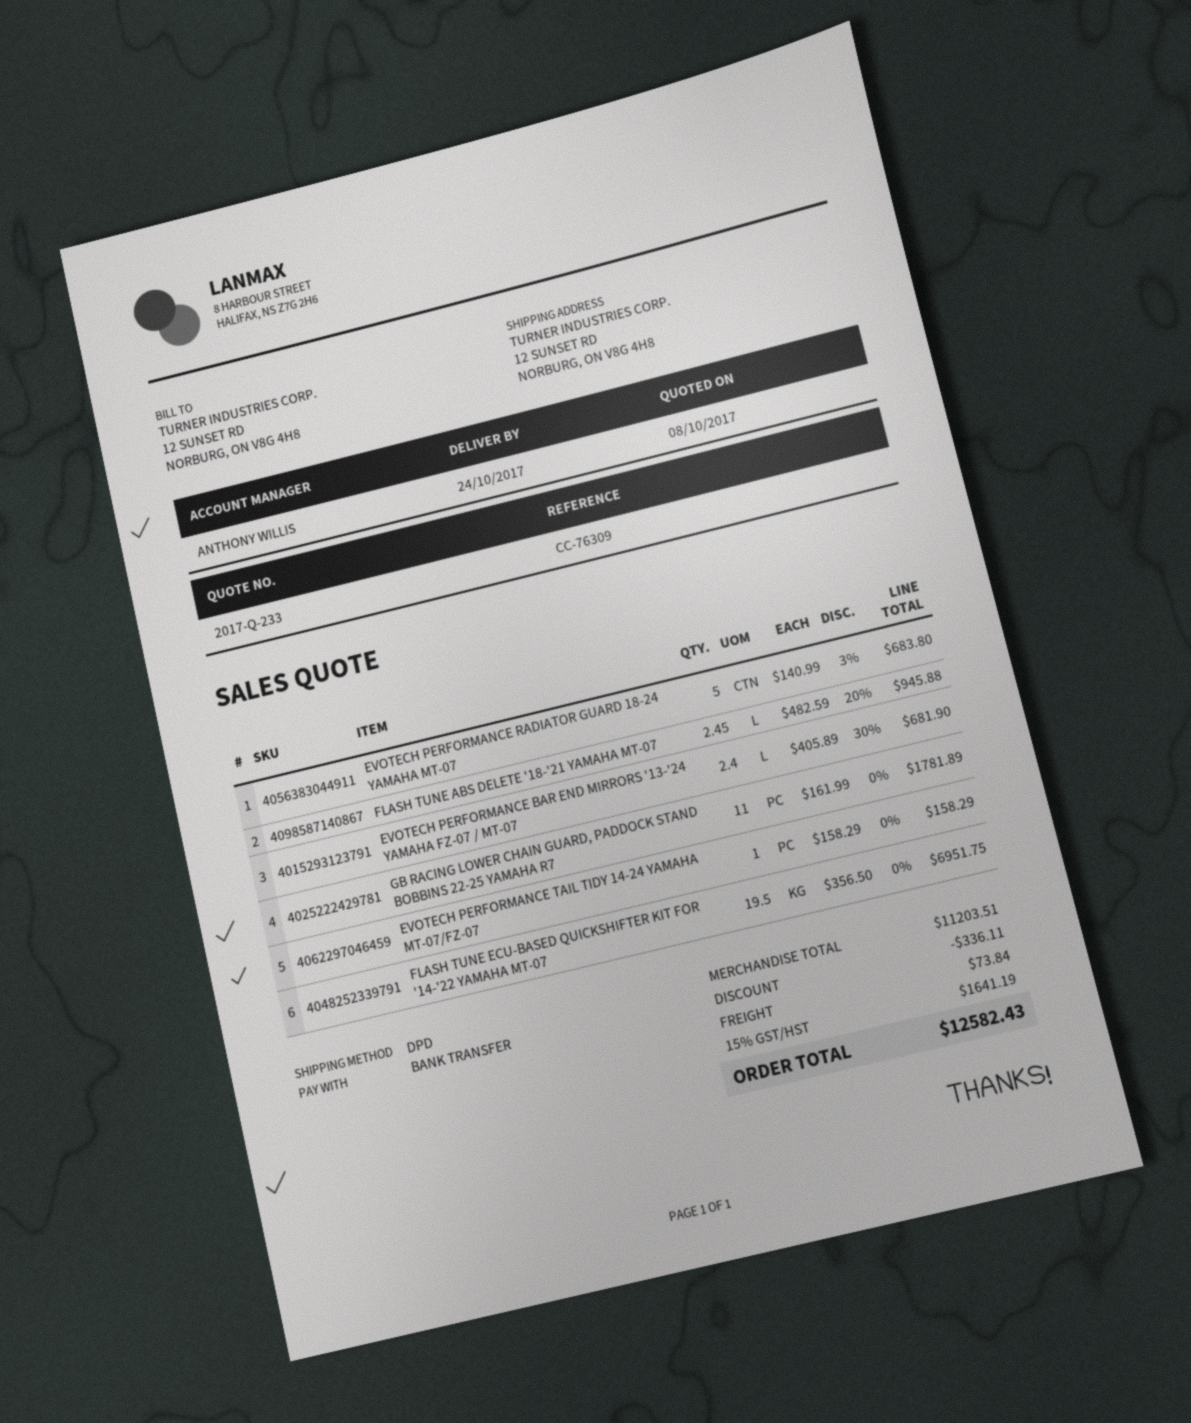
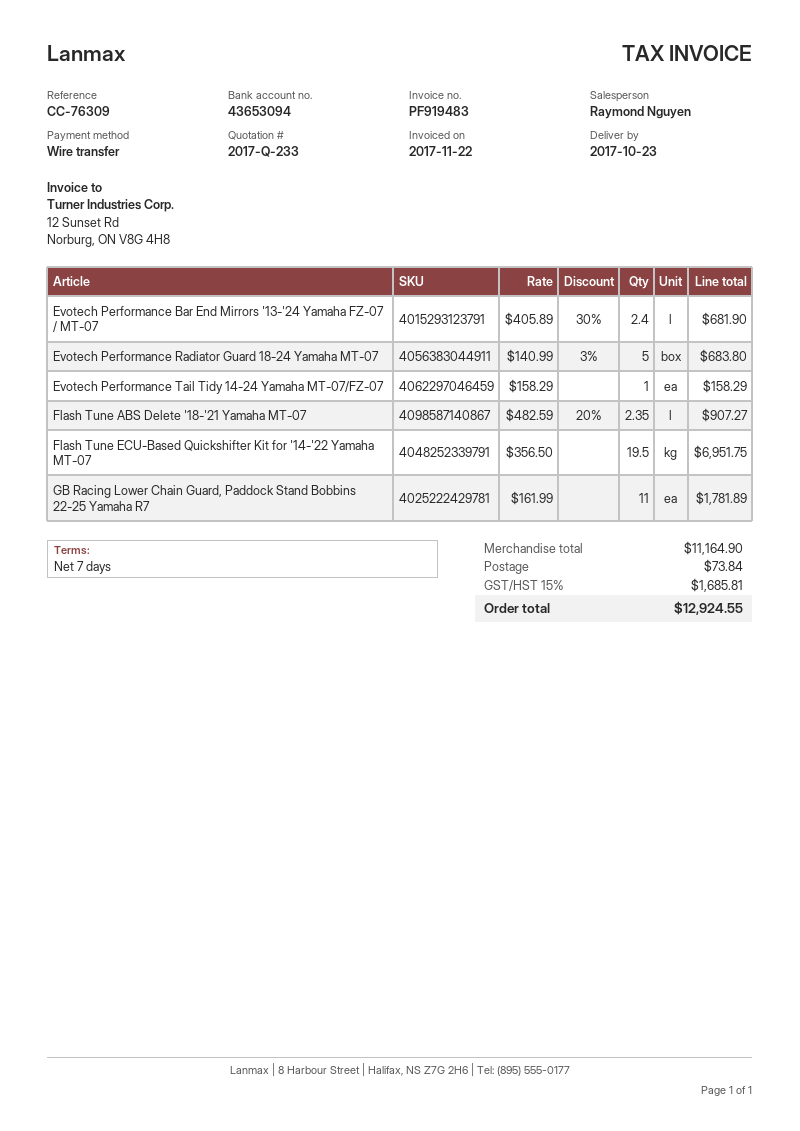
delivery date: 2017-10-24 -> 2017-10-23
sales rep: ANTHONY WILLIS -> Raymond Nguyen
FLASH TUNE ABS DELETE '18-'21 YAMAHA MT-07: 2.45 x 482.59 - 20% = 945.88 -> 2.35 x 482.59 - 20% = 907.27
subtotal: 11203.51 -> 11164.90
discount: 336.11 -> none
tax: 15% = 1641.19 -> 15% = 1685.81
total: 12582.43 -> 12924.55

